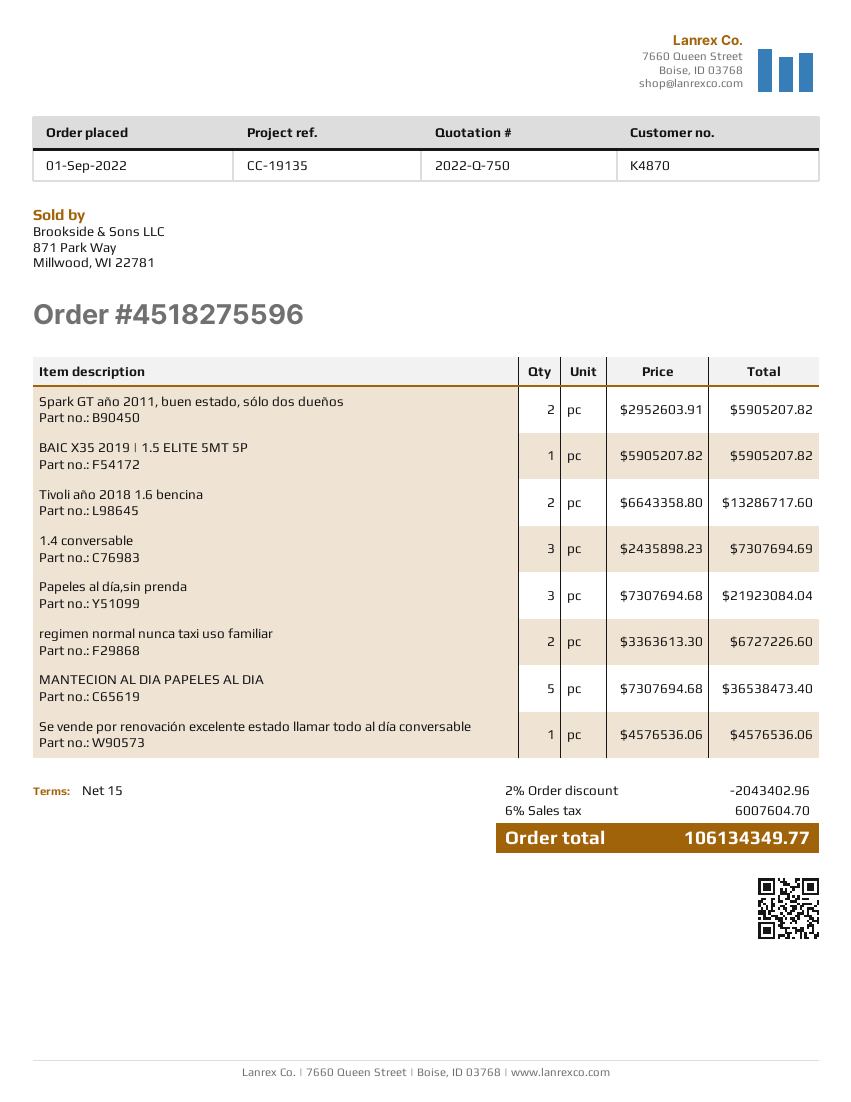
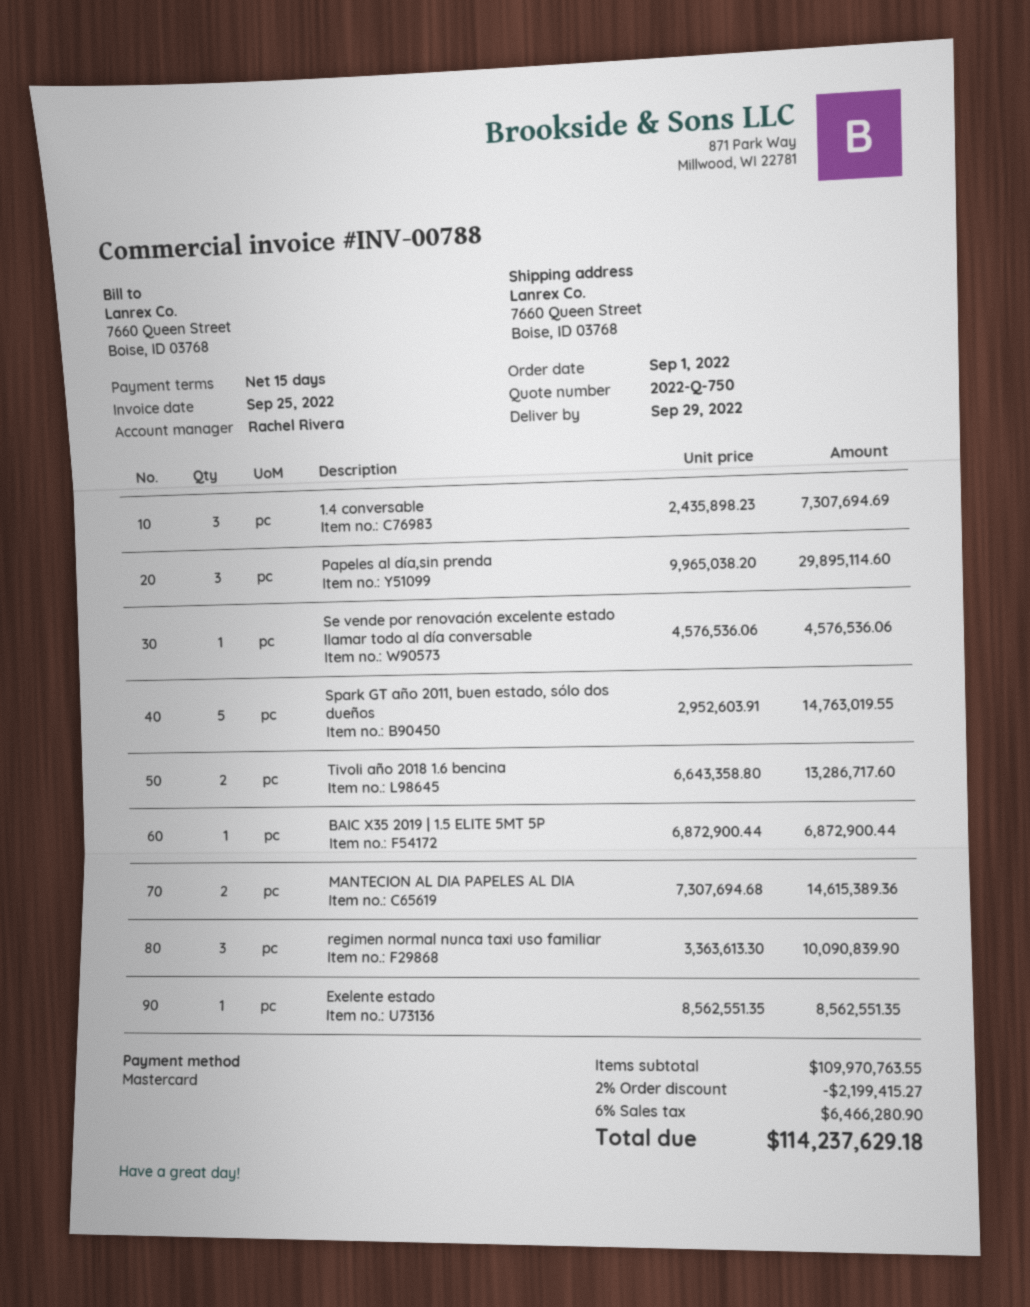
Spark GT año 2011, buen estado, sólo dos dueños: 2 x 2952603.91 = 5905207.82 -> 5 x 2952603.91 = 14763019.55
BAIC X35 2019 | 1.5 ELITE 5MT 5P: 1 x 5905207.82 = 5905207.82 -> 1 x 6872900.44 = 6872900.44
Papeles al día,sin prenda: 3 x 7307694.68 = 21923084.04 -> 3 x 9965038.20 = 29895114.60
regimen normal nunca taxi uso familiar: 2 x 3363613.30 = 6727226.60 -> 3 x 3363613.30 = 10090839.90
MANTECION AL DIA PAPELES AL DIA: 5 x 7307694.68 = 36538473.40 -> 2 x 7307694.68 = 14615389.36
Exelente estado: none -> 1 x 8562551.35 = 8562551.35
discount: 2% = 2043402.96 -> 2% = 2199415.27
tax: 6% = 6007604.70 -> 6% = 6466280.90
total: 106134349.77 -> 114237629.18

